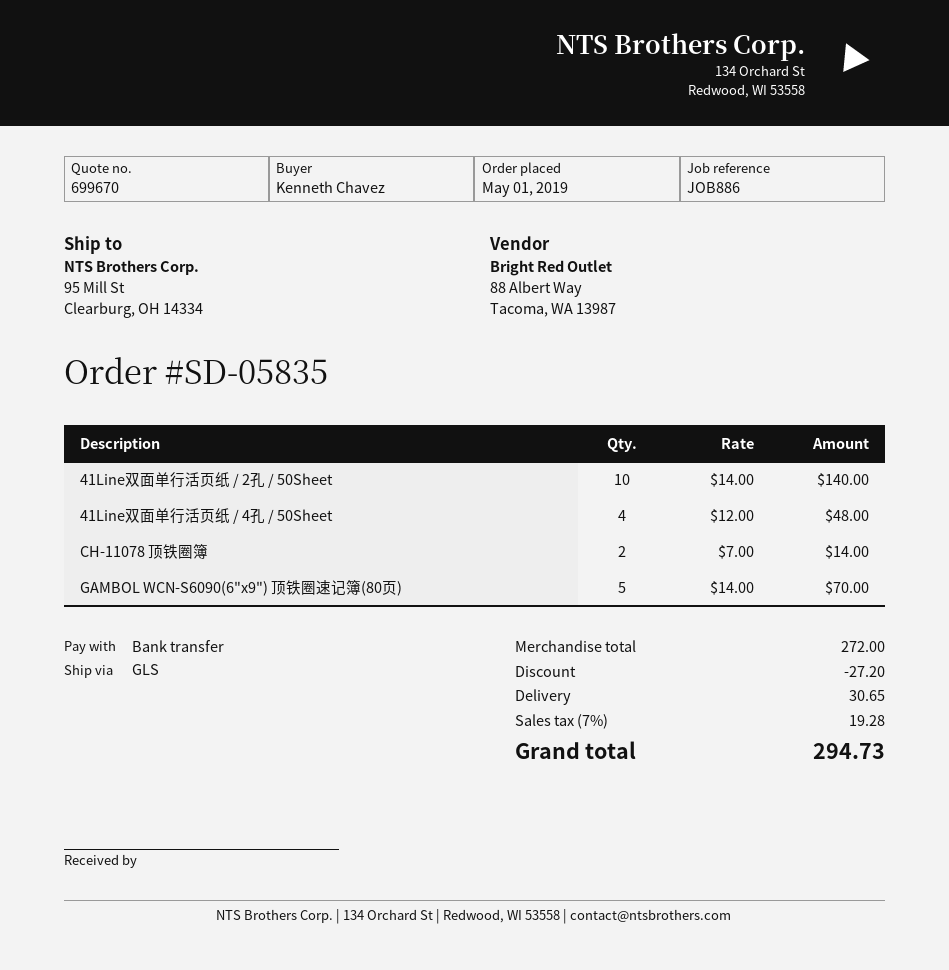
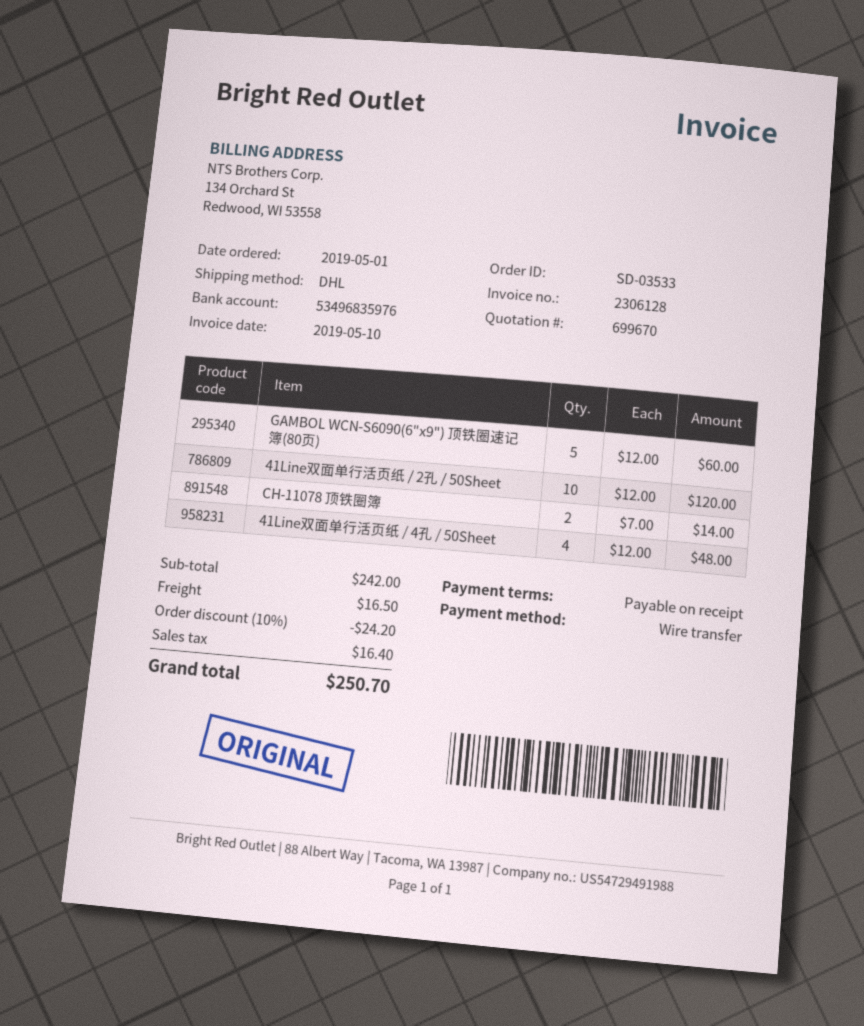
order number: SD-05835 -> SD-03533
shipping method: GLS -> DHL
41Line双面单行活页纸 / 2孔 / 50Sheet: 10 x 14.00 = 140.00 -> 10 x 12.00 = 120.00
GAMBOL WCN-S6090(6"x9") 顶铁圈速记簿(80页): 5 x 14.00 = 70.00 -> 5 x 12.00 = 60.00
subtotal: 272.00 -> 242.00
discount: 27.20 -> 24.20
shipping: 30.65 -> 16.50
tax: 19.28 -> 16.40
total: 294.73 -> 250.70

